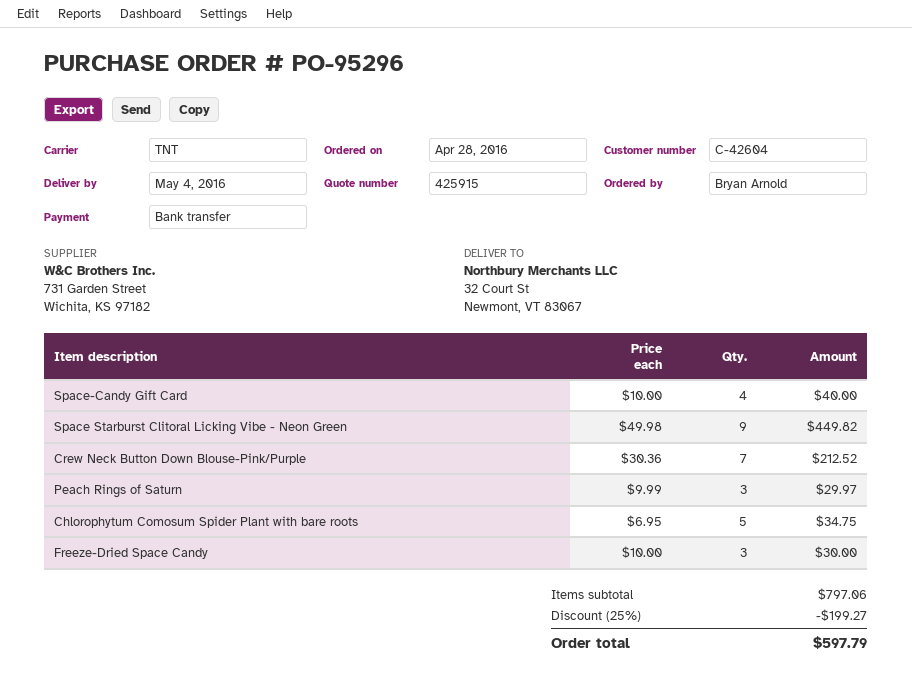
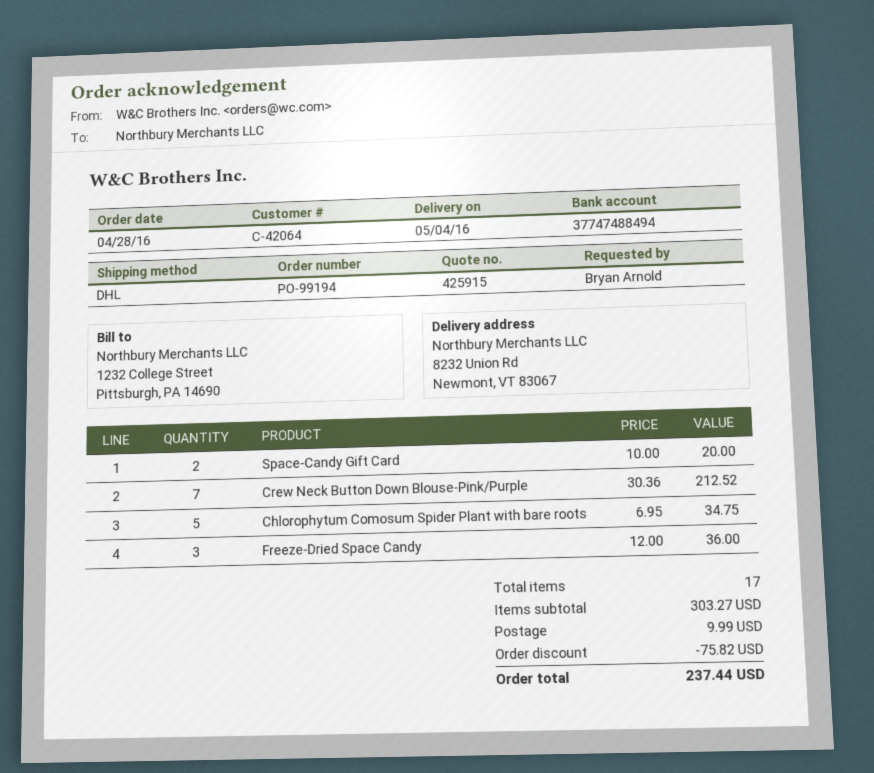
order number: PO-95296 -> PO-99194
customer number: C-42604 -> C-42064
shipping method: TNT -> DHL
ship to: 32 Court St, Newmont, VT 83067 -> 8232 Union Rd, Newmont, VT 83067
Space-Candy Gift Card: 4 x 10.00 = 40.00 -> 2 x 10.00 = 20.00
Space Starburst Clitoral Licking Vibe - Neon Green: 9 x 49.98 = 449.82 -> none
Peach Rings of Saturn: 3 x 9.99 = 29.97 -> none
Freeze-Dried Space Candy: 3 x 10.00 = 30.00 -> 3 x 12.00 = 36.00
subtotal: 797.06 -> 303.27
discount: 199.27 -> 75.82
shipping: none -> 9.99
total: 597.79 -> 237.44

